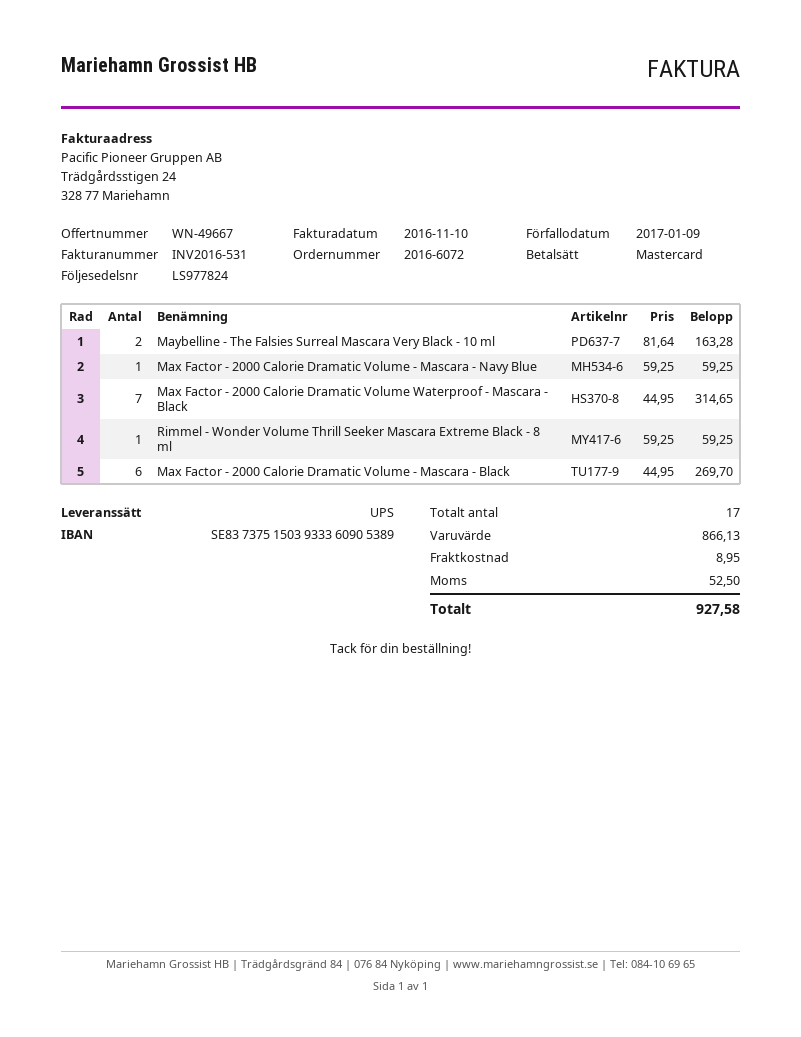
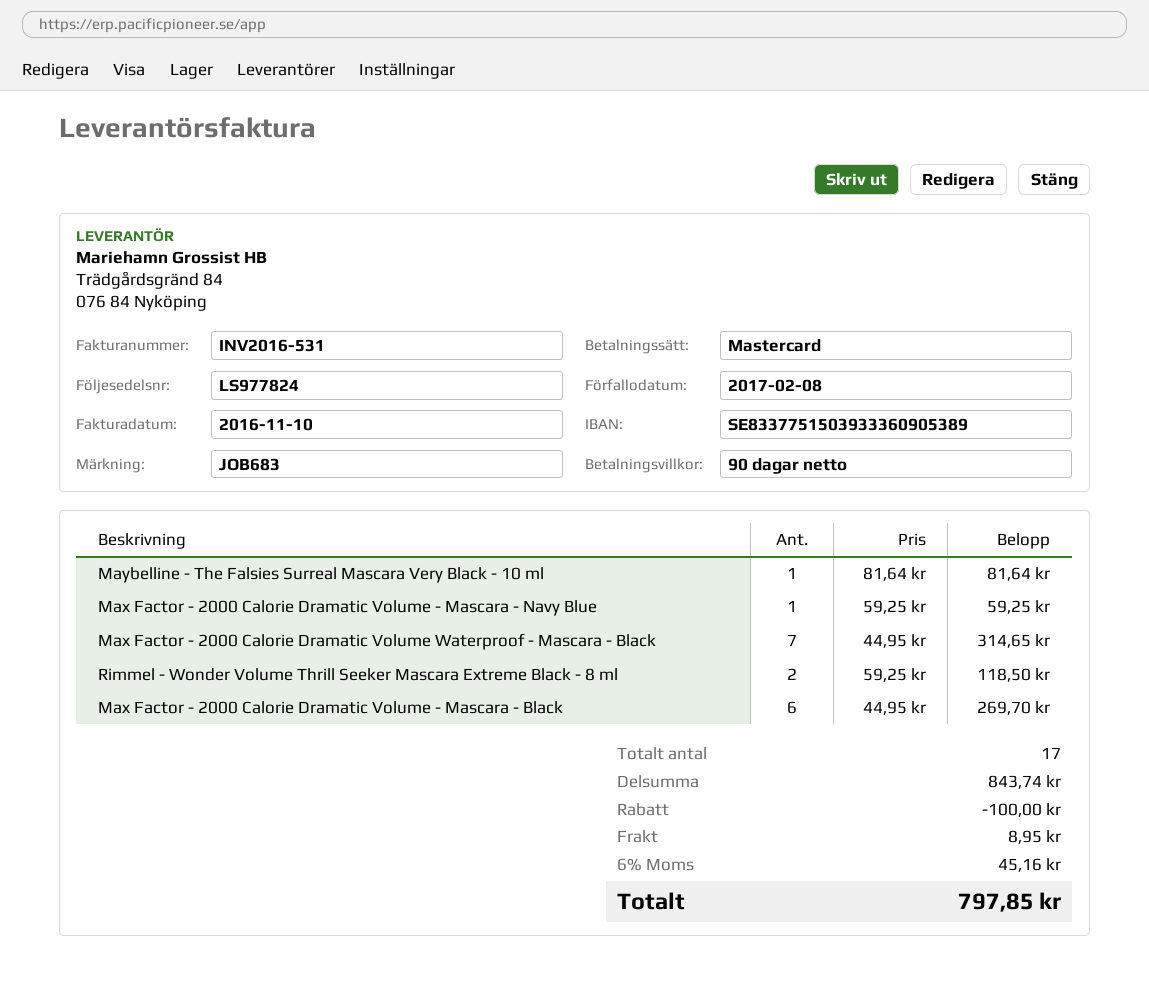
due date: 2017-01-09 -> 2017-02-08
bank account: SE8373751503933360905389 -> SE8337751503933360905389
Maybelline - The Falsies Surreal Mascara Very Black - 10 ml: 2 x 81.64 = 163.28 -> 1 x 81.64 = 81.64
Rimmel - Wonder Volume Thrill Seeker Mascara Extreme Black - 8 ml: 1 x 59.25 = 59.25 -> 2 x 59.25 = 118.50
subtotal: 866.13 -> 843.74
discount: none -> 100.00
tax: 52.50 -> 45.16
total: 927.58 -> 797.85

